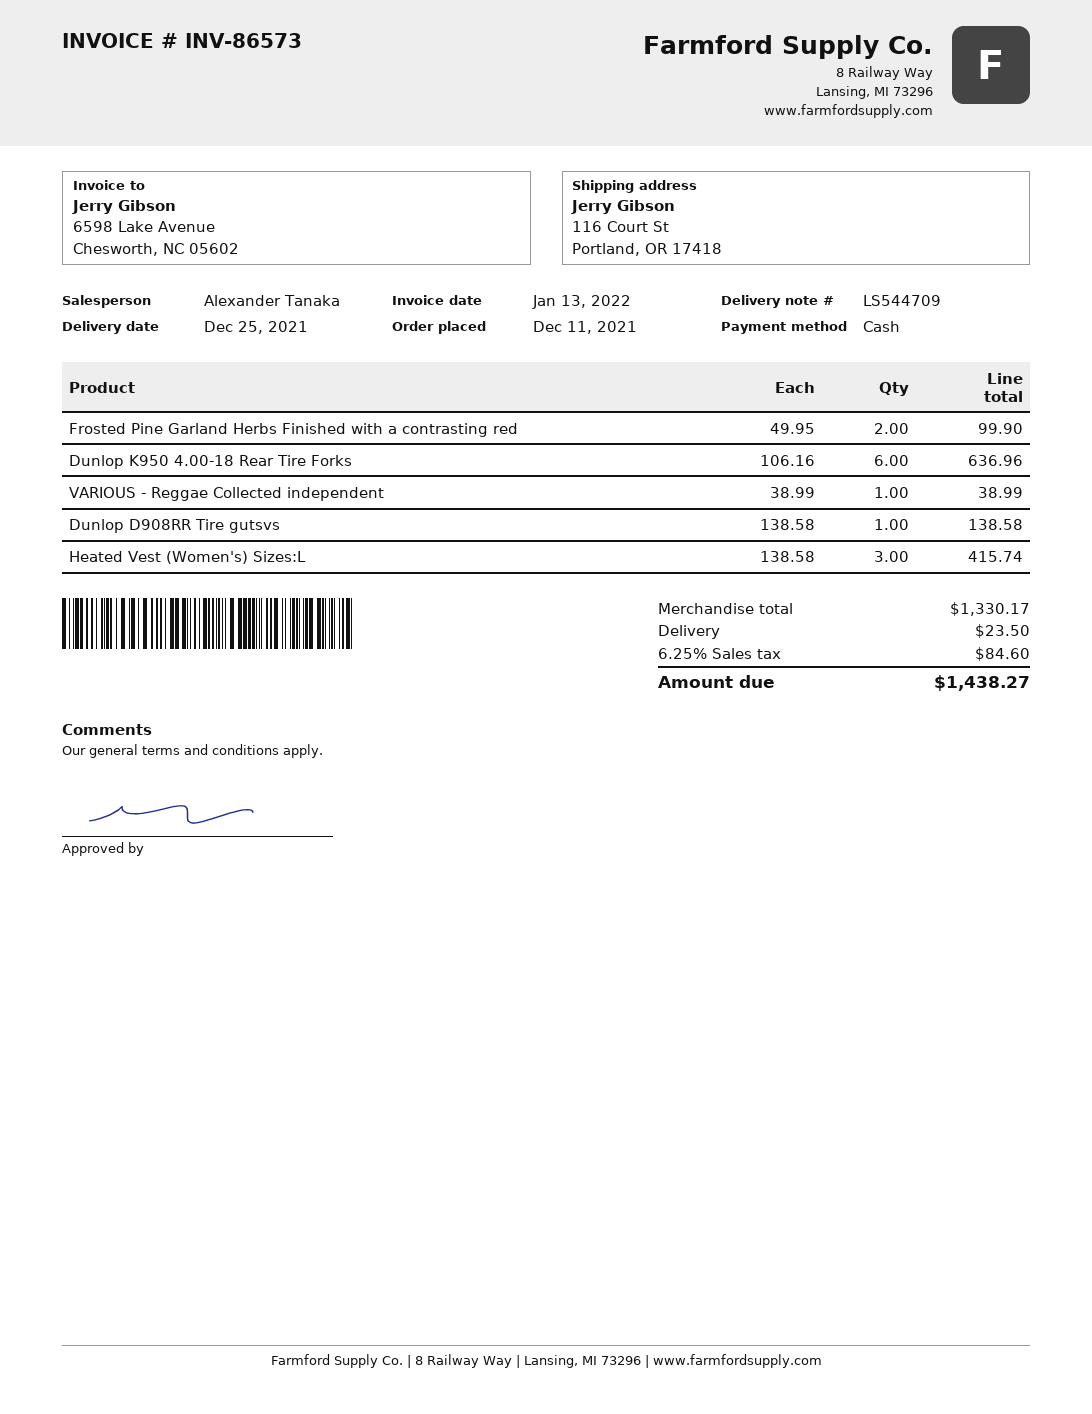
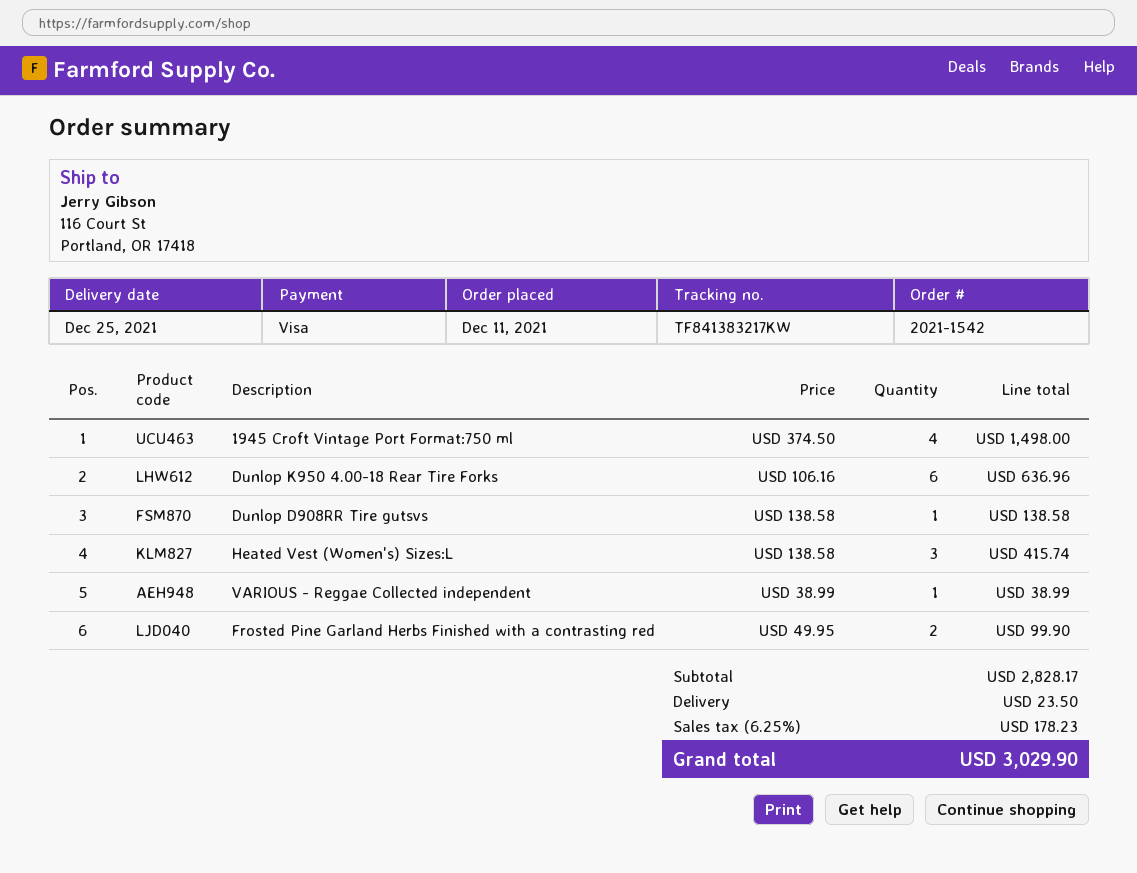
payment method: cash -> Visa
1945 Croft Vintage Port Format:750 ml: none -> 4 x 374.50 = 1498.00
subtotal: 1330.17 -> 2828.17
tax: 6.25% = 84.60 -> 6.25% = 178.23
total: 1438.27 -> 3029.90

